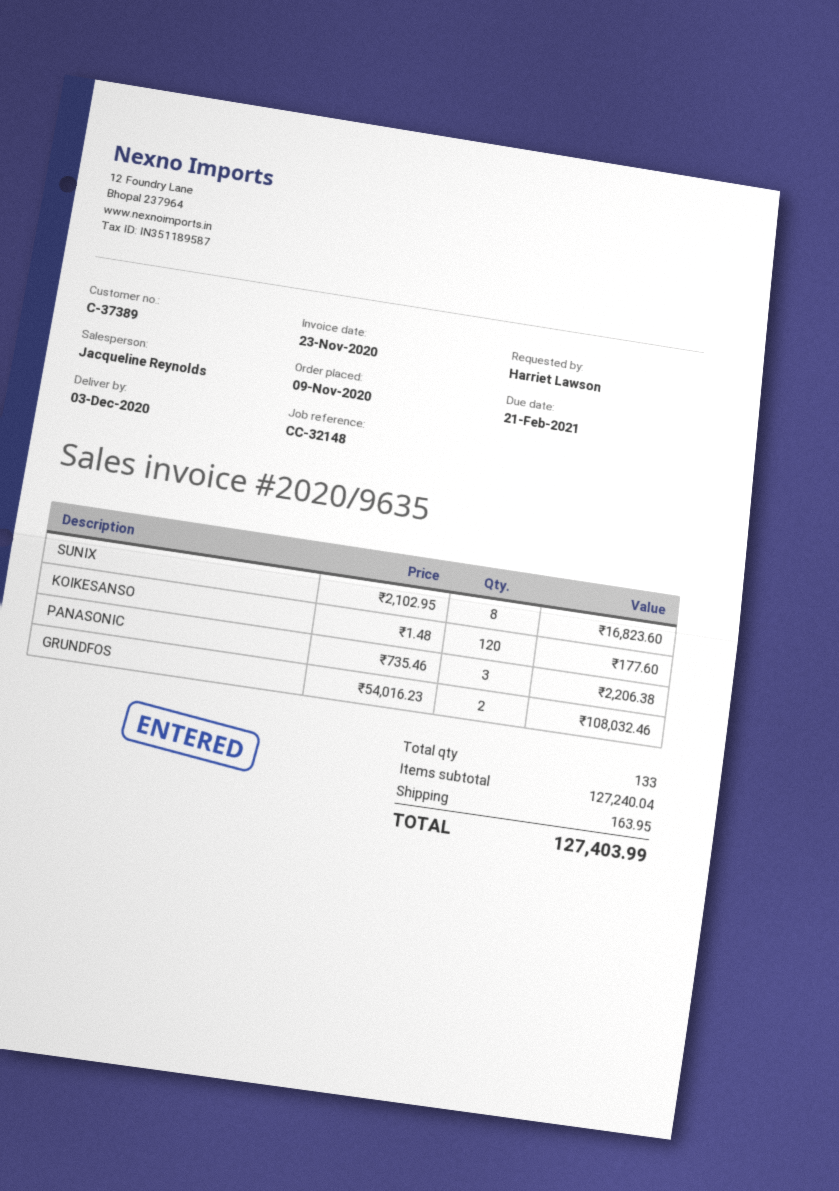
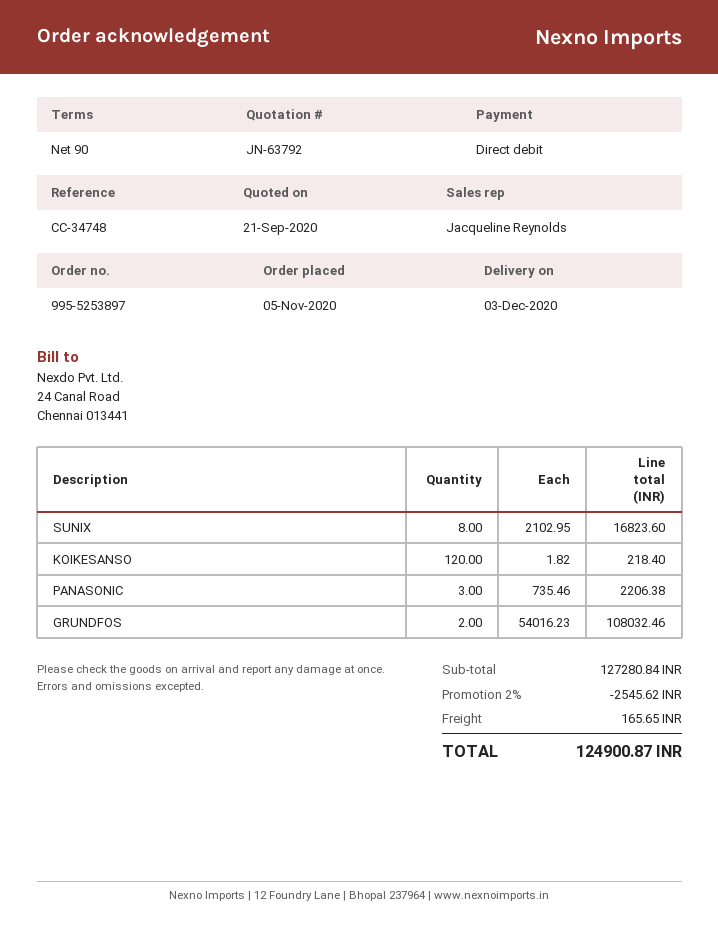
order date: 2020-11-09 -> 2020-11-05
reference: CC-32148 -> CC-34748
KOIKESANSO: 120 x 1.48 = 177.60 -> 120 x 1.82 = 218.40
subtotal: 127240.04 -> 127280.84
discount: none -> 2% = 2545.62
shipping: 163.95 -> 165.65
total: 127403.99 -> 124900.87

